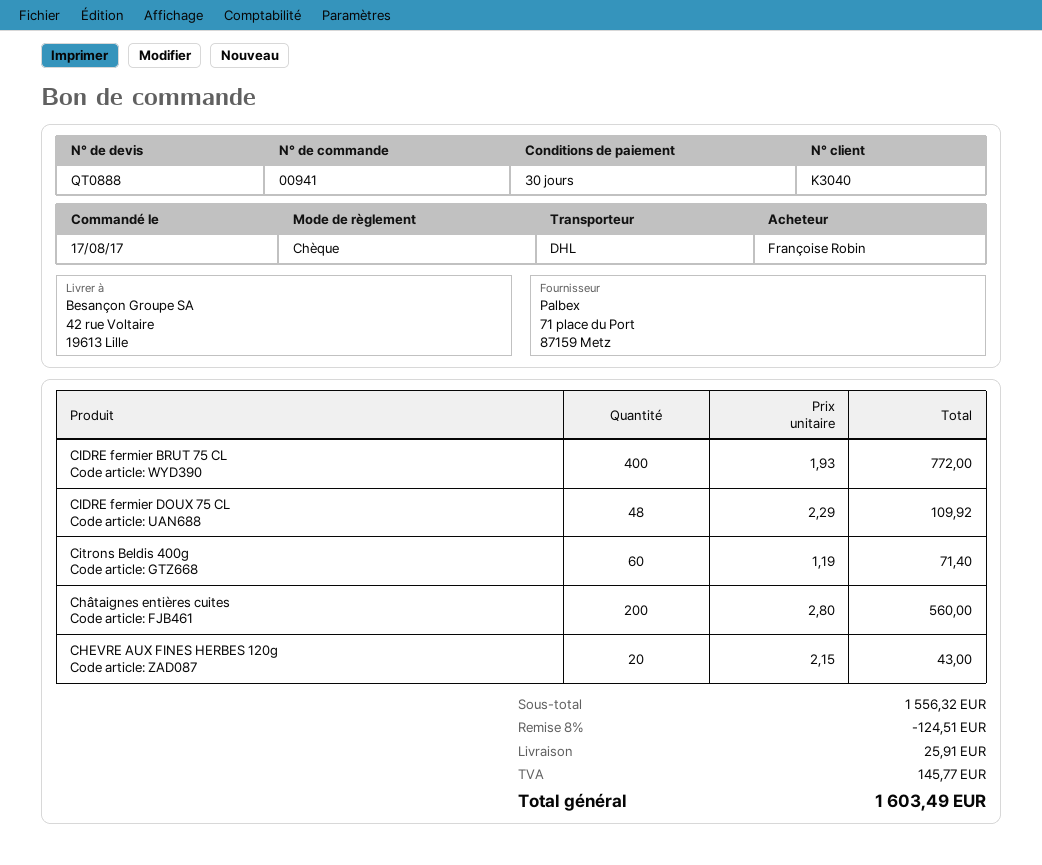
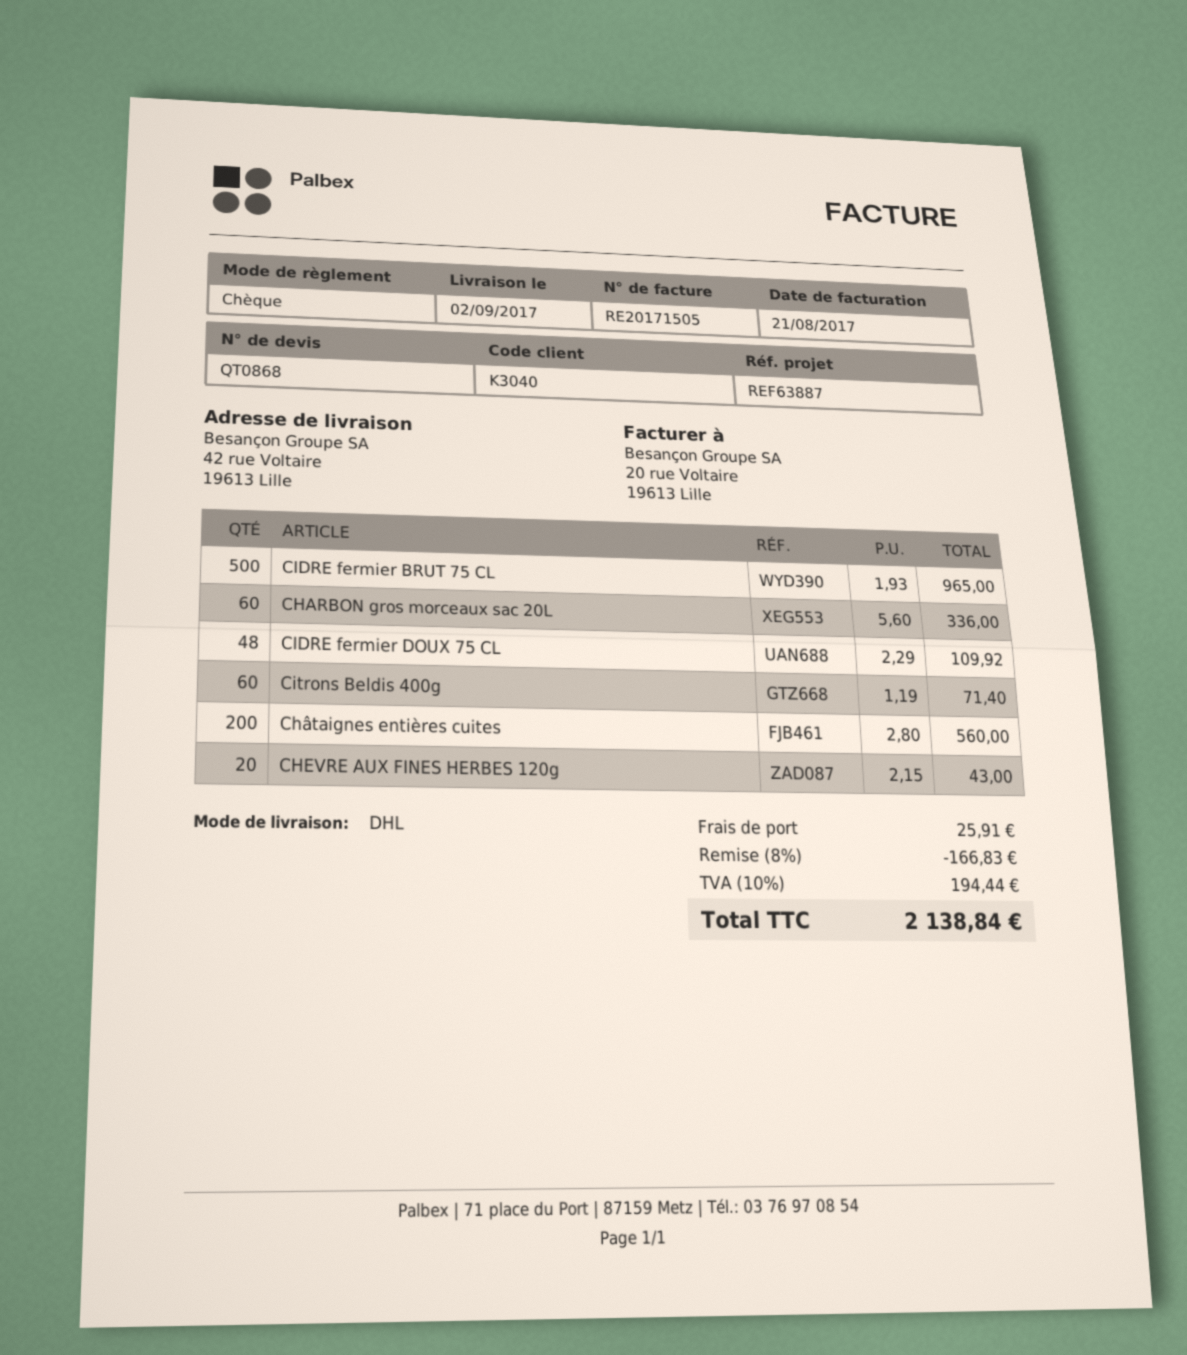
quote number: QT0888 -> QT0868
CIDRE fermier BRUT 75 CL: 400 x 1.93 = 772.00 -> 500 x 1.93 = 965.00
CHARBON gros morceaux sac 20L: none -> 60 x 5.60 = 336.00
discount: 8% = 124.51 -> 8% = 166.83
tax: 145.77 -> 194.44
total: 1603.49 -> 2138.84

